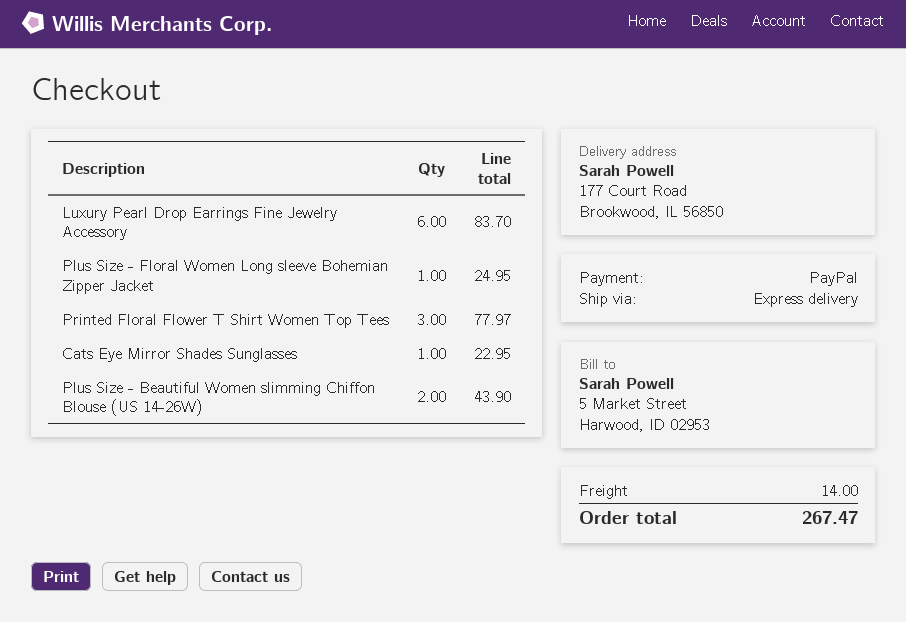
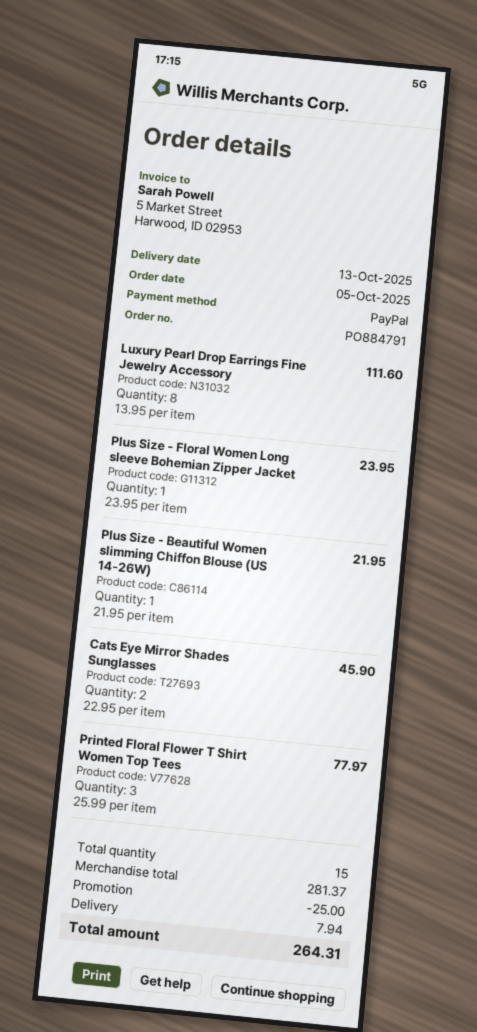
Luxury Pearl Drop Earrings Fine Jewelry Accessory: 6 for 83.70 -> 8 for 111.60
Plus Size - Floral Women Long sleeve Bohemian Zipper Jacket: 1 for 24.95 -> 1 for 23.95
Cats Eye Mirror Shades Sunglasses: 1 for 22.95 -> 2 for 45.90
Plus Size - Beautiful Women slimming Chiffon Blouse (US 14-26W): 2 for 43.90 -> 1 for 21.95
discount: none -> 25.00
shipping: 14.00 -> 7.94
total: 267.47 -> 264.31

